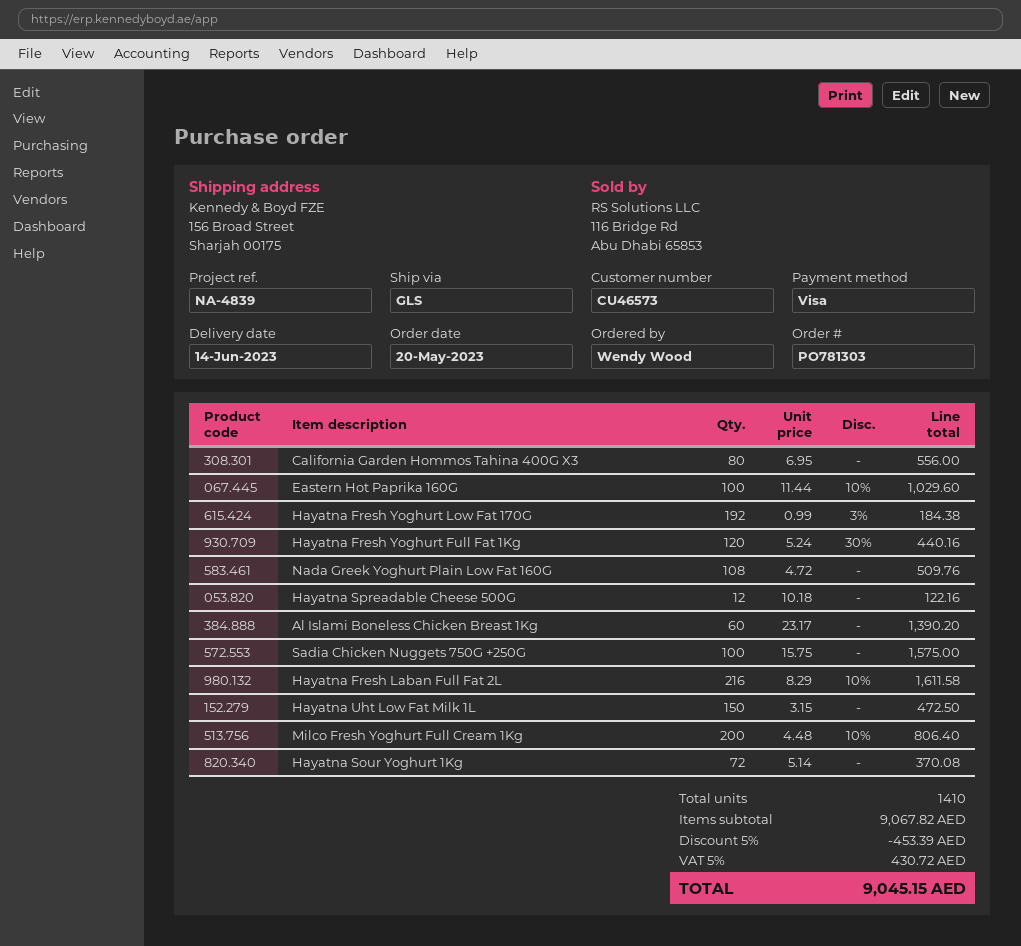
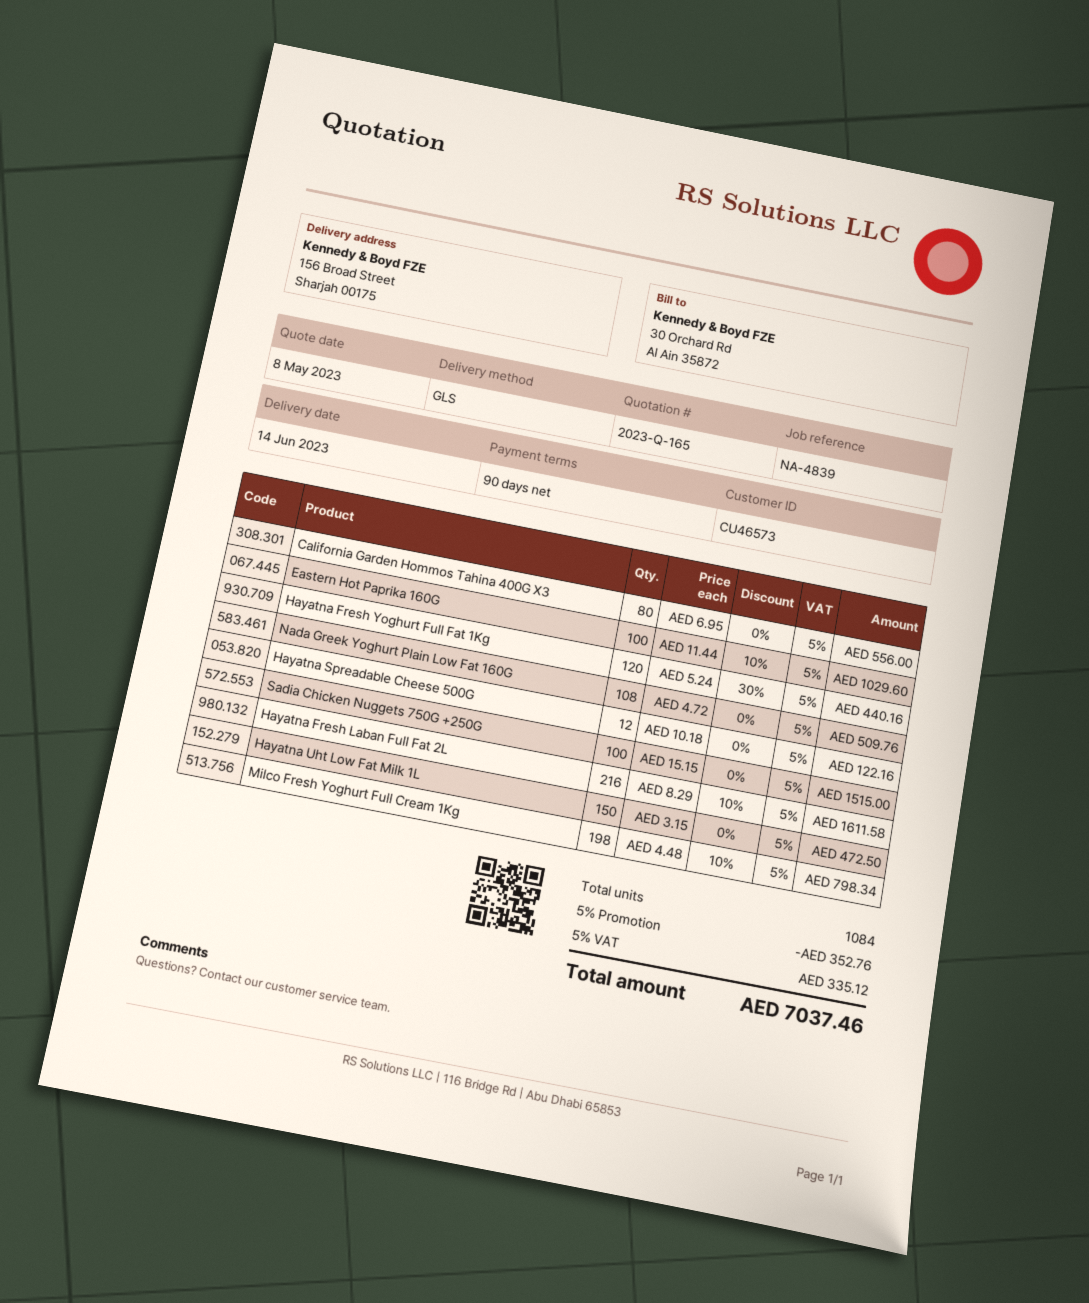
Hayatna Fresh Yoghurt Low Fat 170G: 192 x 0.99 - 3% = 184.38 -> none
Al Islami Boneless Chicken Breast 1Kg: 60 x 23.17 = 1390.20 -> none
Sadia Chicken Nuggets 750G +250G: 100 x 15.75 = 1575.00 -> 100 x 15.15 = 1515.00
Milco Fresh Yoghurt Full Cream 1Kg: 200 x 4.48 - 10% = 806.40 -> 198 x 4.48 - 10% = 798.34
Hayatna Sour Yoghurt 1Kg: 72 x 5.14 = 370.08 -> none
total quantity: 1410 -> 1084
discount: 5% = 453.39 -> 5% = 352.76
tax: 5% = 430.72 -> 5% = 335.12
total: 9045.15 -> 7037.46

